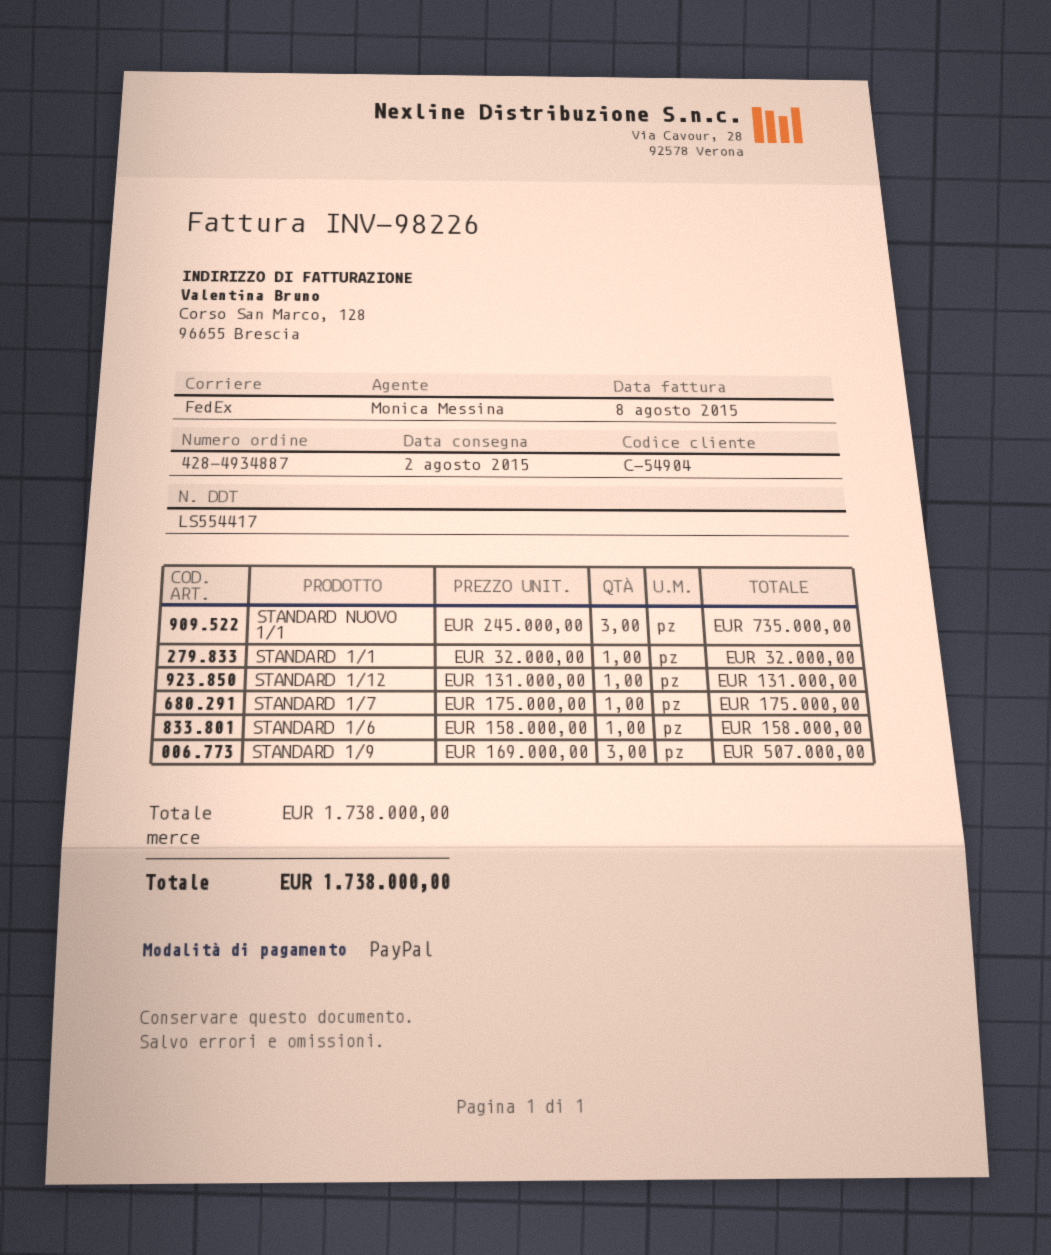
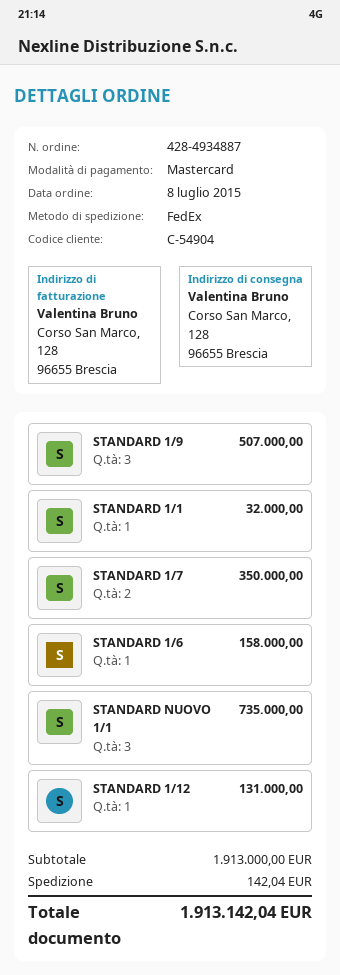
payment method: PayPal -> Mastercard
STANDARD 1/7: 1 for 175000.00 -> 2 for 350000.00
subtotal: 1738000.00 -> 1913000.00
shipping: none -> 142.04
total: 1738000.00 -> 1913142.04

